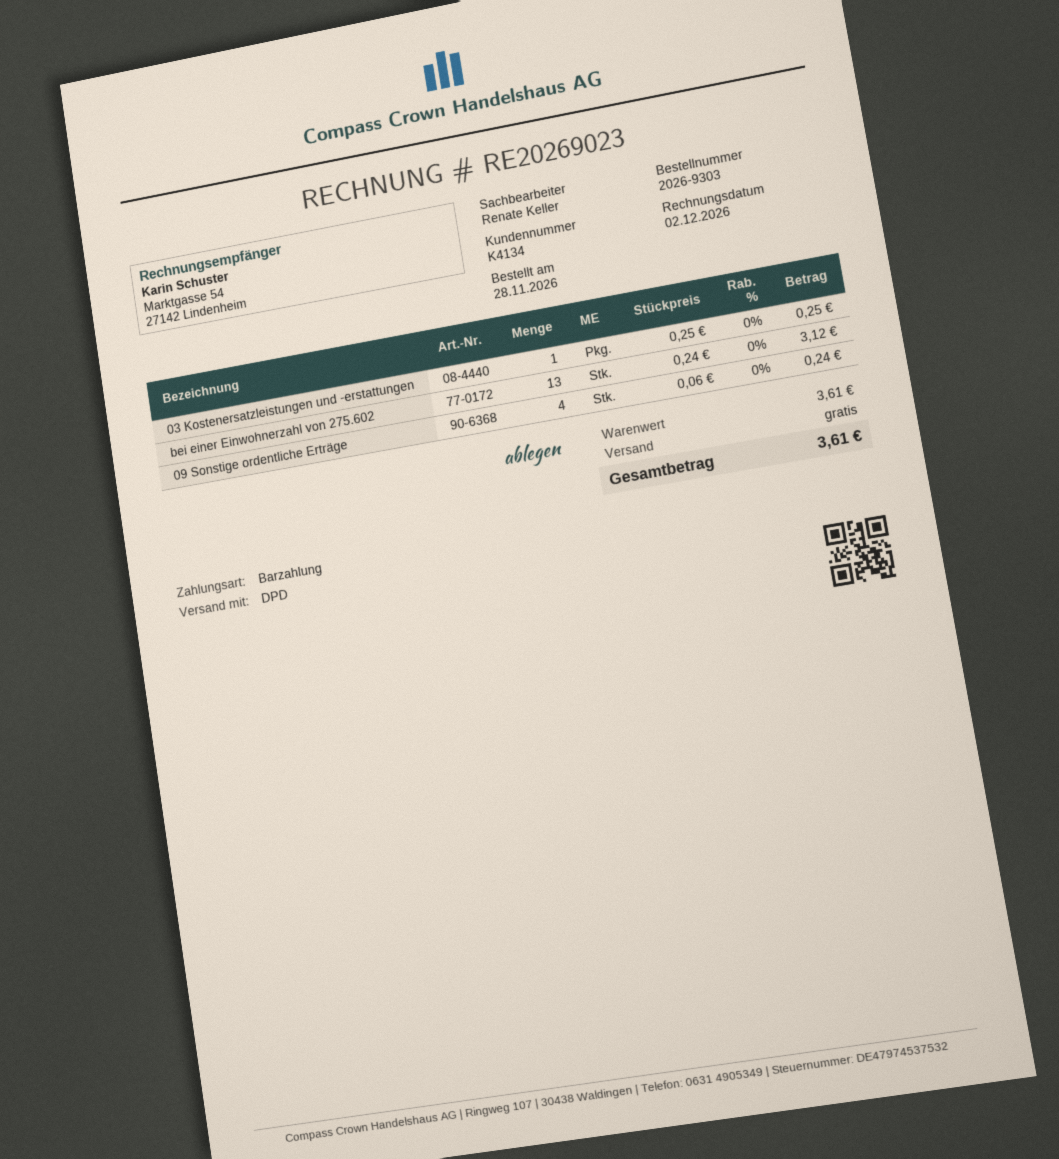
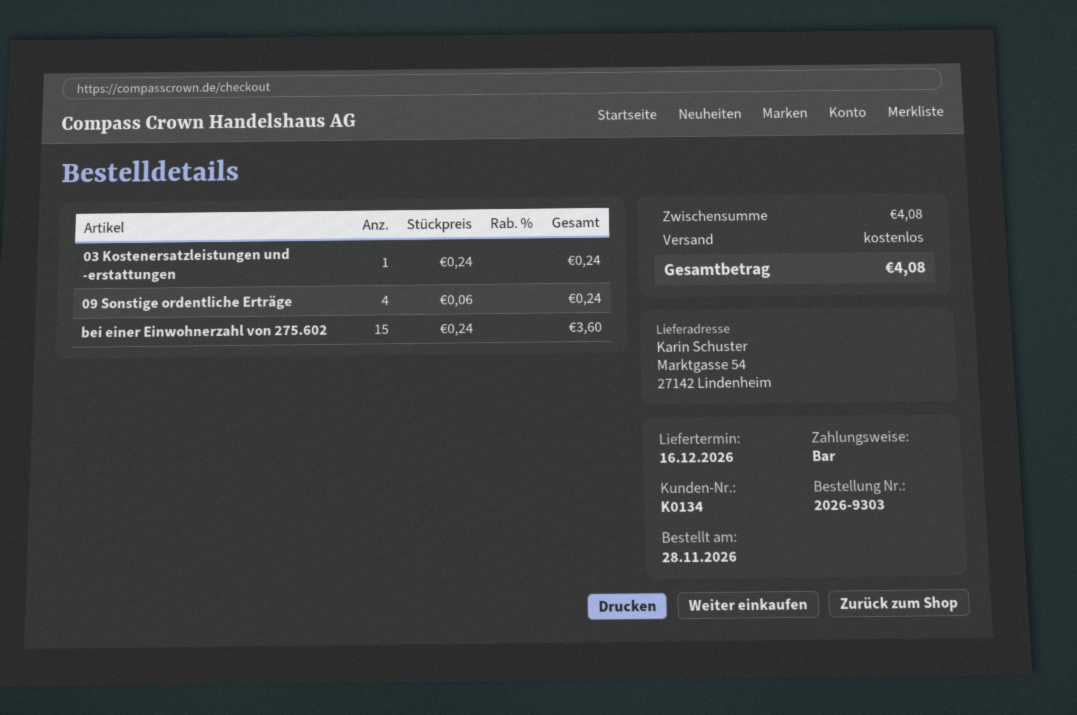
customer number: K4134 -> K0134
03 Kostenersatzleistungen und -erstattungen: 1 x 0.25 = 0.25 -> 1 x 0.24 = 0.24
bei einer Einwohnerzahl von 275.602: 13 x 0.24 = 3.12 -> 15 x 0.24 = 3.60
subtotal: 3.61 -> 4.08
total: 3.61 -> 4.08

